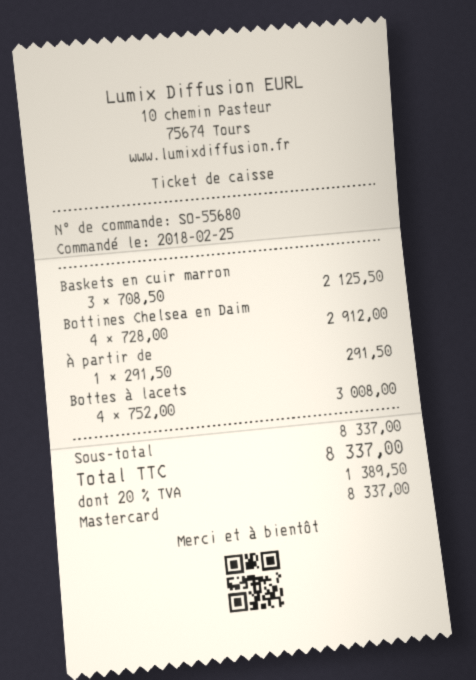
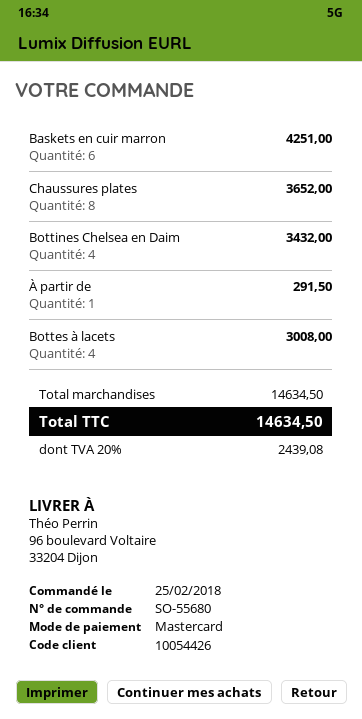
Baskets en cuir marron: 3 for 2125.50 -> 6 for 4251.00
Bottines Chelsea en Daim: 4 for 2912.00 -> 4 for 3432.00
Chaussures plates: none -> 8 for 3652.00
subtotal: 8337.00 -> 14634.50
tax: 20% = 1389.50 -> 20% = 2439.08
total: 8337.00 -> 14634.50

